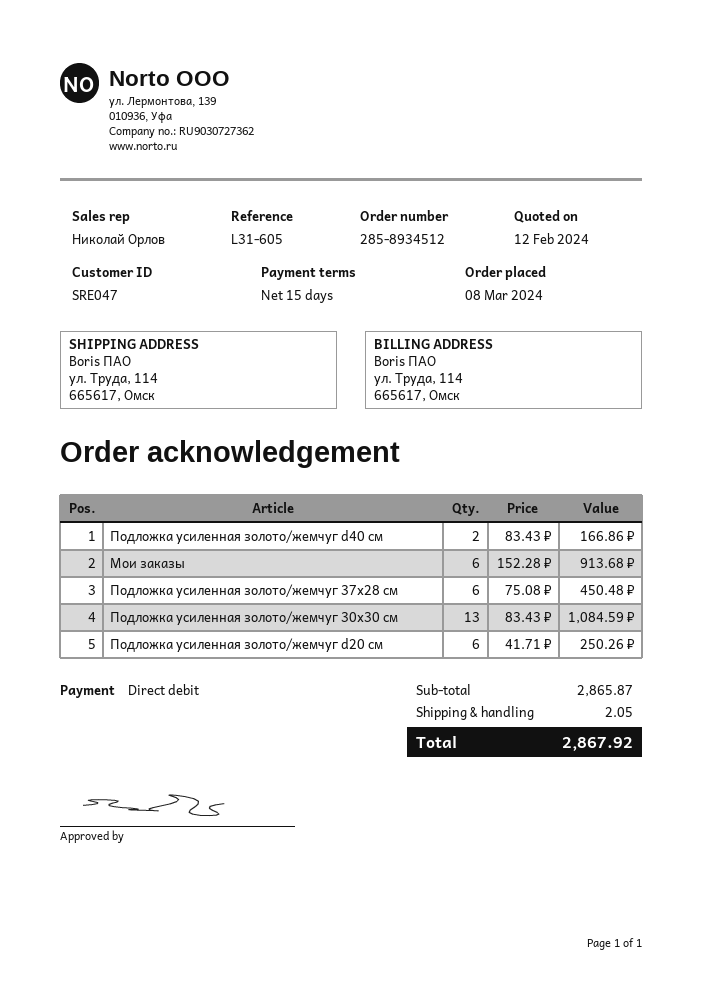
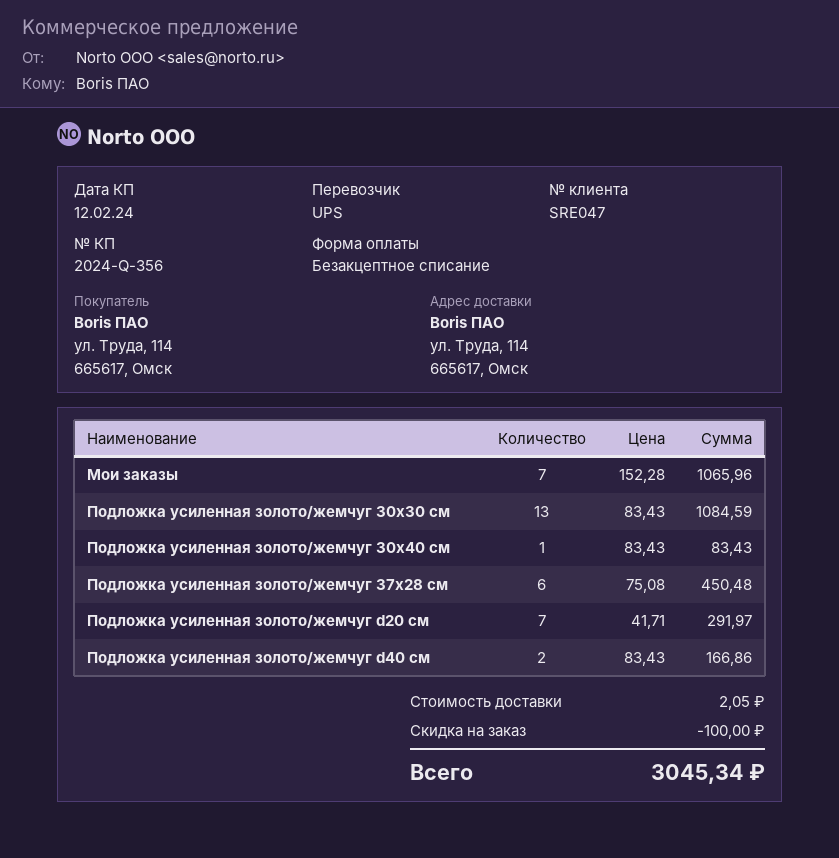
Мои заказы: 6 x 152.28 = 913.68 -> 7 x 152.28 = 1065.96
Подложка усиленная золото/жемчуг d20 см: 6 x 41.71 = 250.26 -> 7 x 41.71 = 291.97
Подложка усиленная золото/жемчуг 30х40 см: none -> 1 x 83.43 = 83.43
discount: none -> 100.00
total: 2867.92 -> 3045.34

